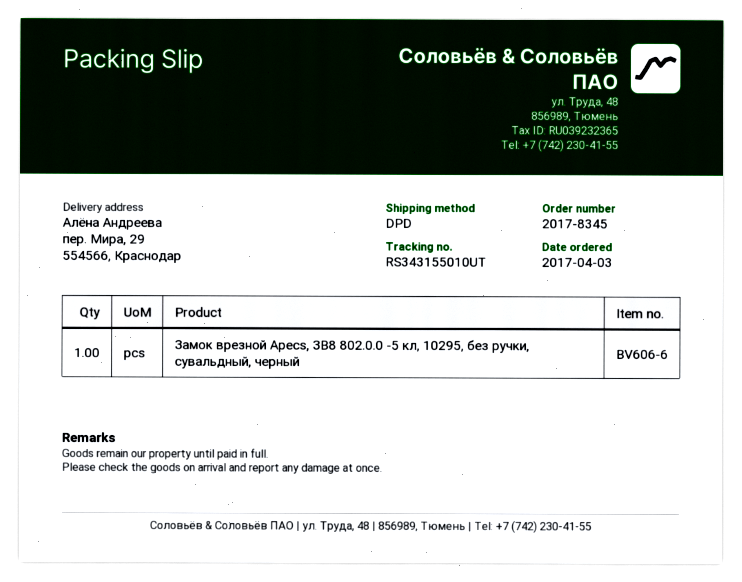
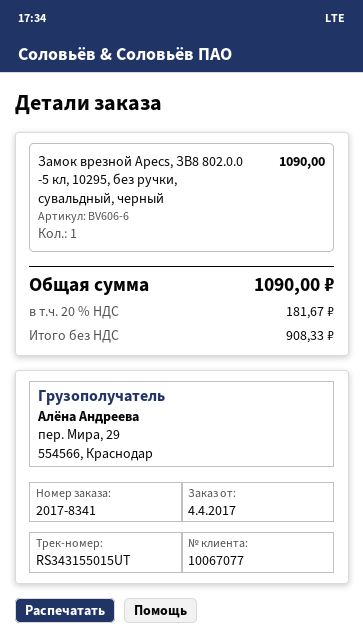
order number: 2017-8345 -> 2017-8341
order date: 2017-04-03 -> 2017-04-04
tracking number: RS343155010UT -> RS343155015UT

